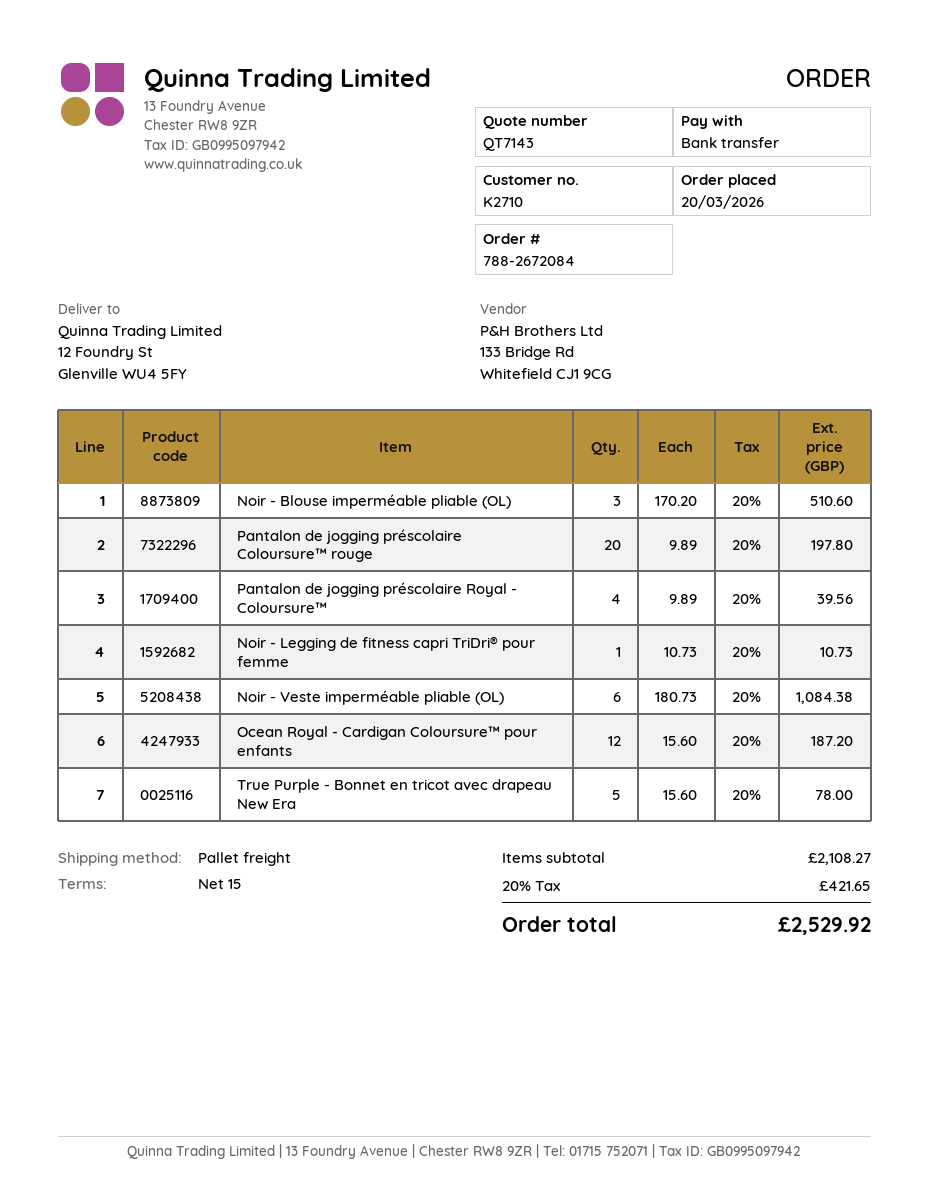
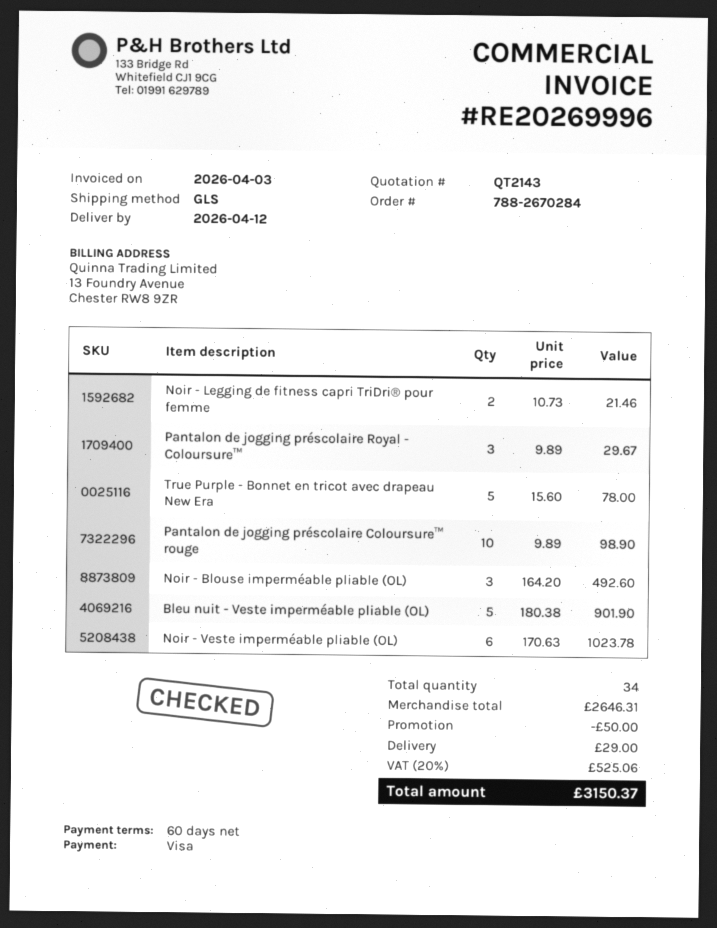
quote number: QT7143 -> QT2143
order number: 788-2672084 -> 788-2670284
payment terms: 15 days -> 60 days
payment method: bank transfer -> Visa
shipping method: pallet freight -> GLS
Noir - Blouse imperméable pliable (OL): 3 x 170.20 = 510.60 -> 3 x 164.20 = 492.60
Pantalon de jogging préscolaire Coloursure™ rouge: 20 x 9.89 = 197.80 -> 10 x 9.89 = 98.90
Pantalon de jogging préscolaire Royal - Coloursure™: 4 x 9.89 = 39.56 -> 3 x 9.89 = 29.67
Noir - Legging de fitness capri TriDri® pour femme: 1 x 10.73 = 10.73 -> 2 x 10.73 = 21.46
Noir - Veste imperméable pliable (OL): 6 x 180.73 = 1084.38 -> 6 x 170.63 = 1023.78
Ocean Royal - Cardigan Coloursure™ pour enfants: 12 x 15.60 = 187.20 -> none
Bleu nuit - Veste imperméable pliable (OL): none -> 5 x 180.38 = 901.90
subtotal: 2108.27 -> 2646.31
discount: none -> 50.00
shipping: none -> 29.00
tax: 20% = 421.65 -> 20% = 525.06
total: 2529.92 -> 3150.37

